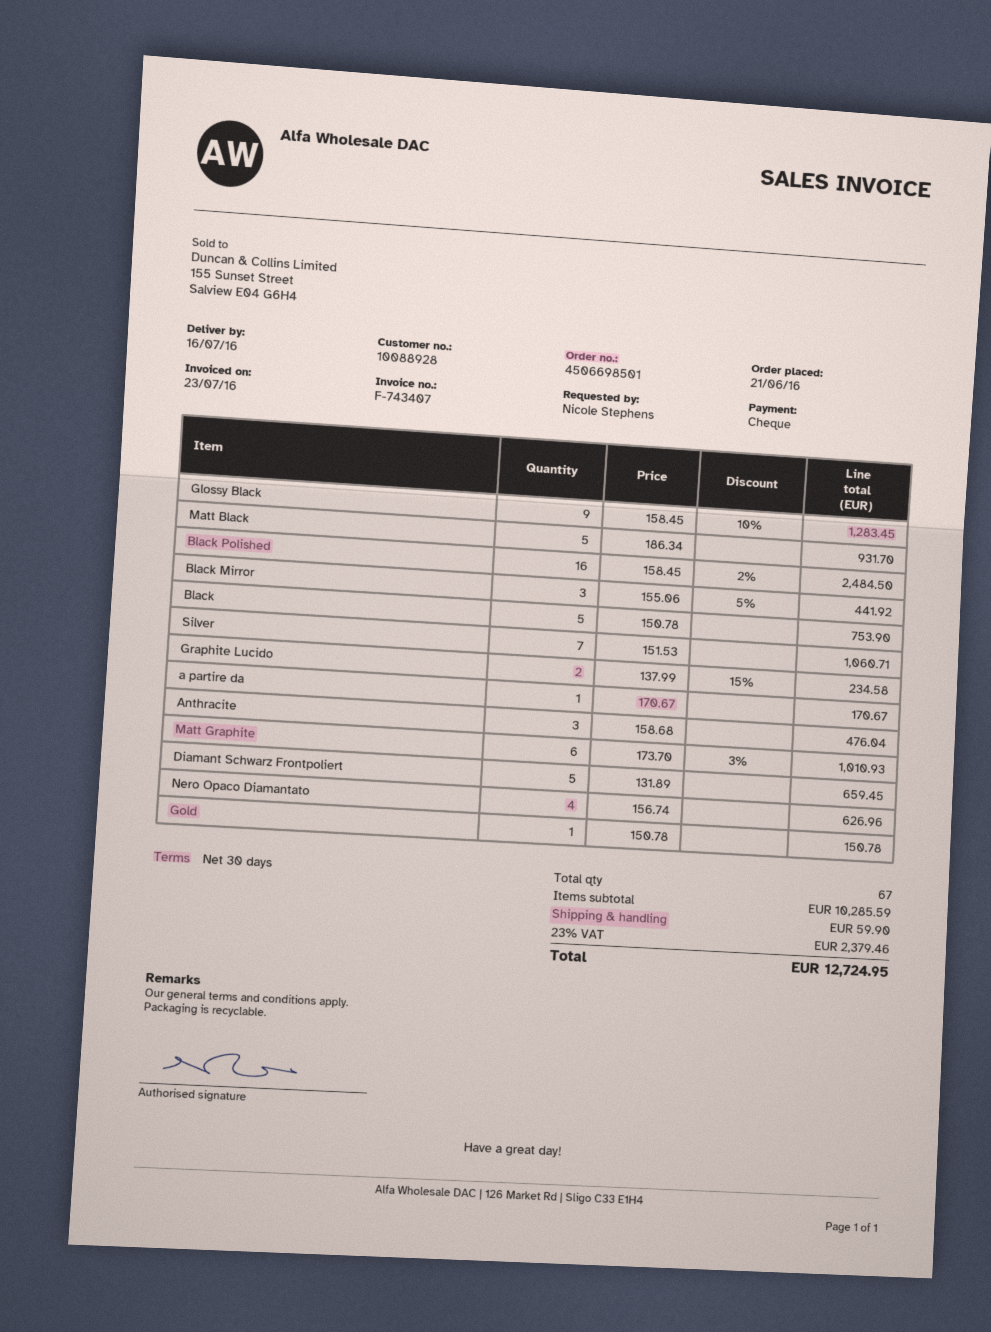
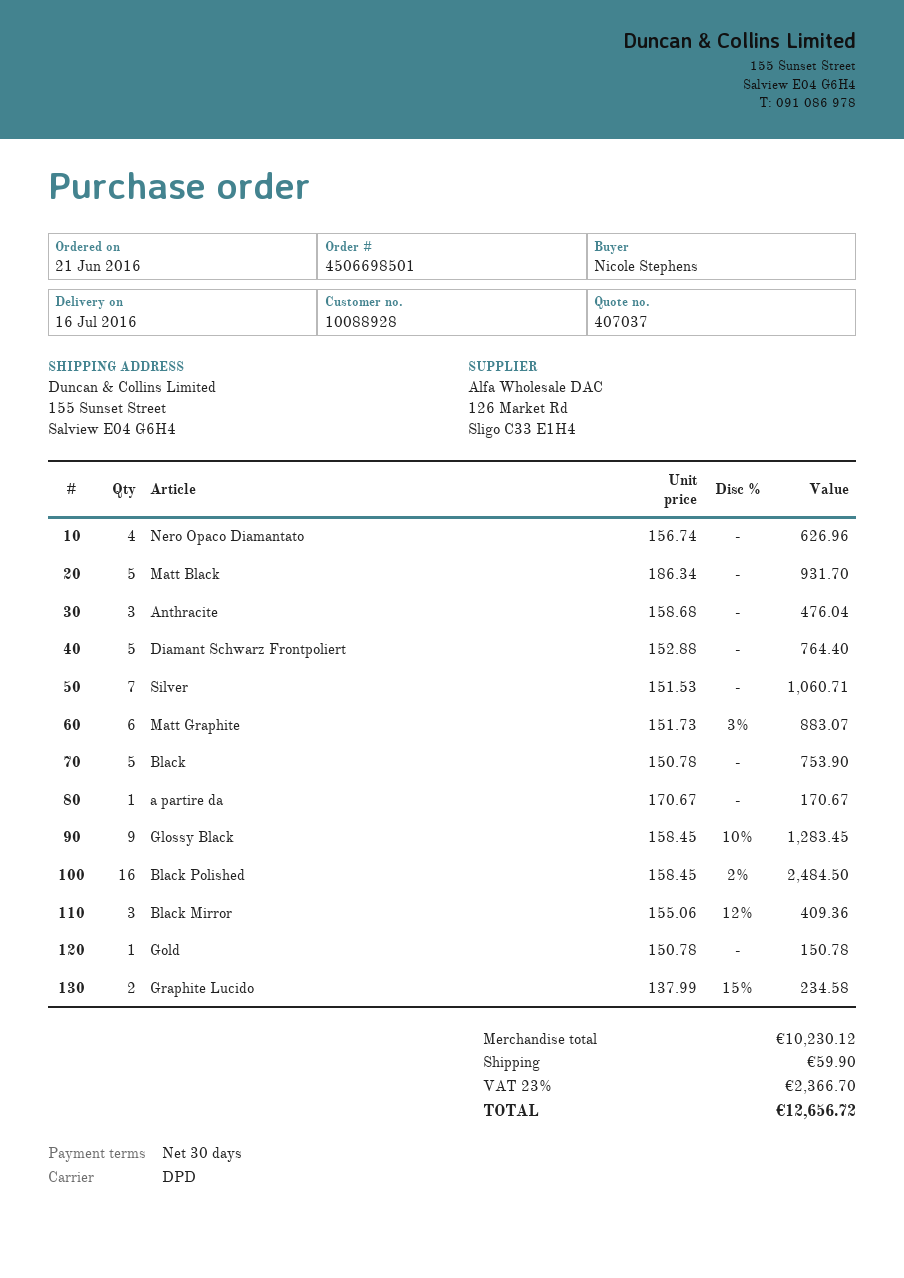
Black Mirror: 3 x 155.06 - 5% = 441.92 -> 3 x 155.06 - 12% = 409.36
Matt Graphite: 6 x 173.70 - 3% = 1010.93 -> 6 x 151.73 - 3% = 883.07
Diamant Schwarz Frontpoliert: 5 x 131.89 = 659.45 -> 5 x 152.88 = 764.40
subtotal: 10285.59 -> 10230.12
tax: 23% = 2379.46 -> 23% = 2366.70
total: 12724.95 -> 12656.72

